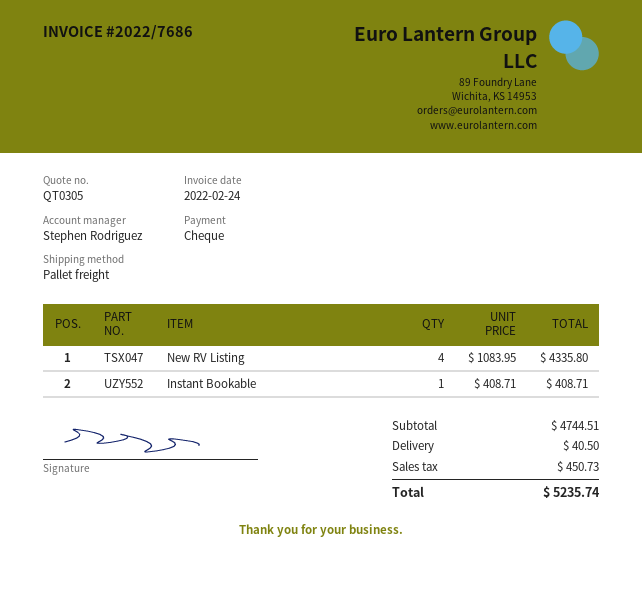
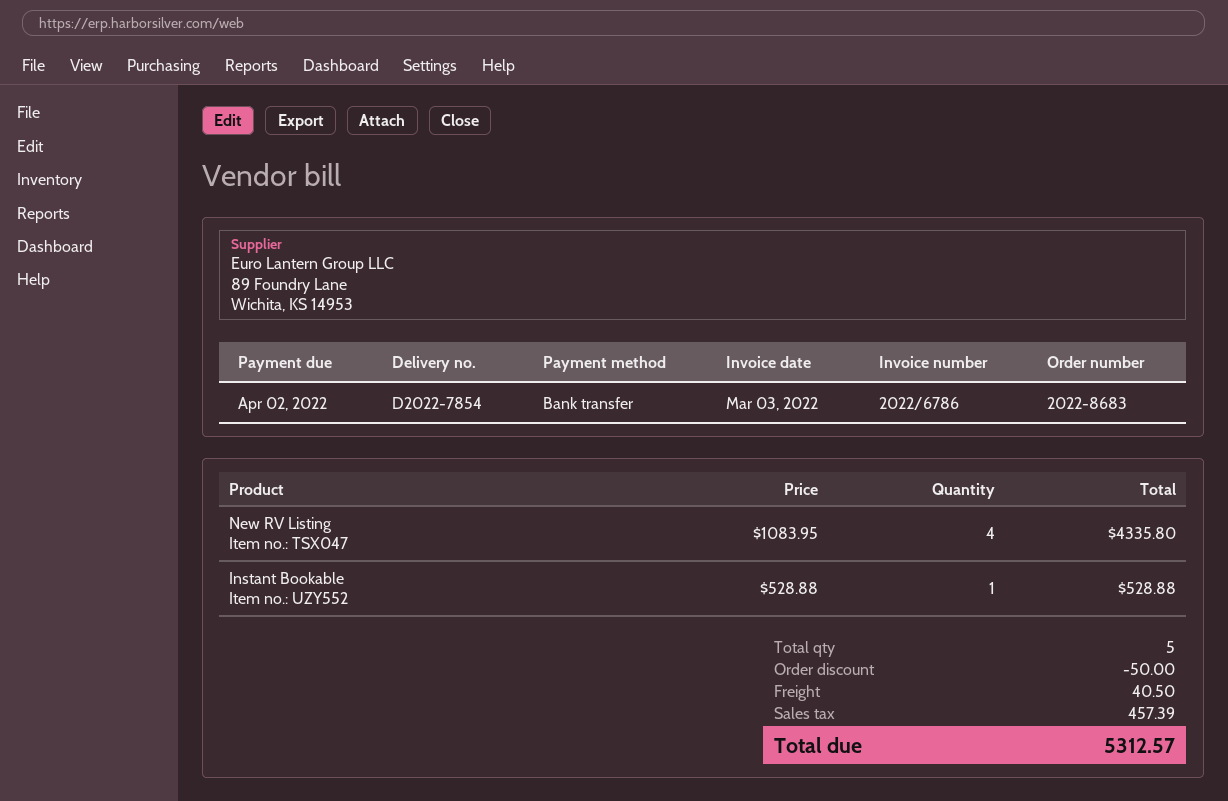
invoice number: 2022/7686 -> 2022/6786
invoice date: 2022-02-24 -> 2022-03-03
payment method: cheque -> bank transfer
Instant Bookable: 1 x 408.71 = 408.71 -> 1 x 528.88 = 528.88
discount: none -> 50.00
tax: 450.73 -> 457.39
total: 5235.74 -> 5312.57

